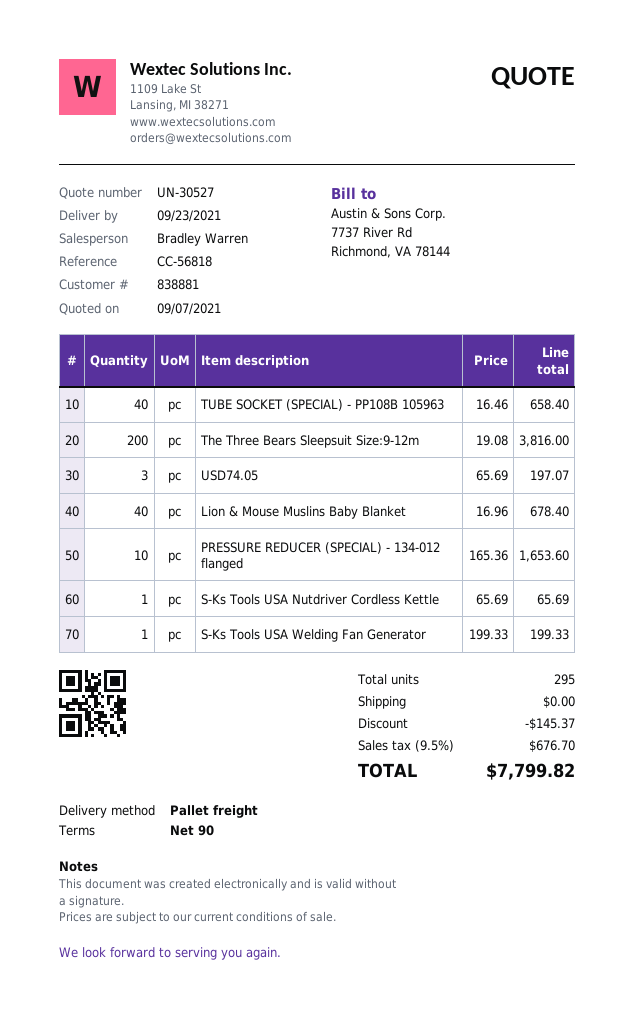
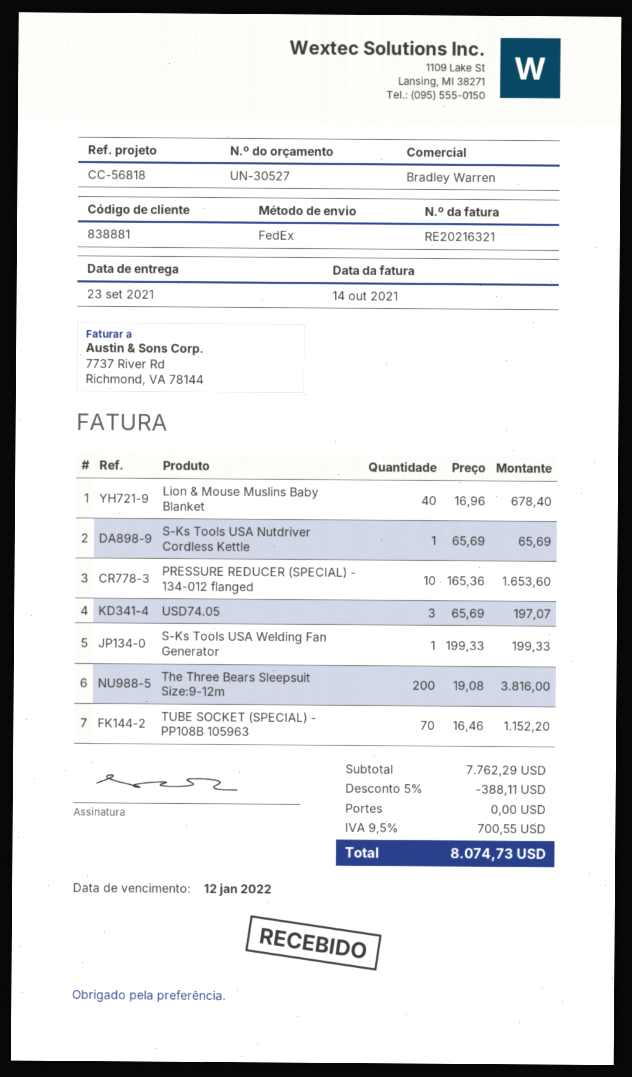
shipping method: pallet freight -> FedEx
TUBE SOCKET (SPECIAL) - PP108B 105963: 40 x 16.46 = 658.40 -> 70 x 16.46 = 1152.20
discount: 145.37 -> 388.11
tax: 9.5% = 676.70 -> 9.5% = 700.55
total: 7799.82 -> 8074.73

